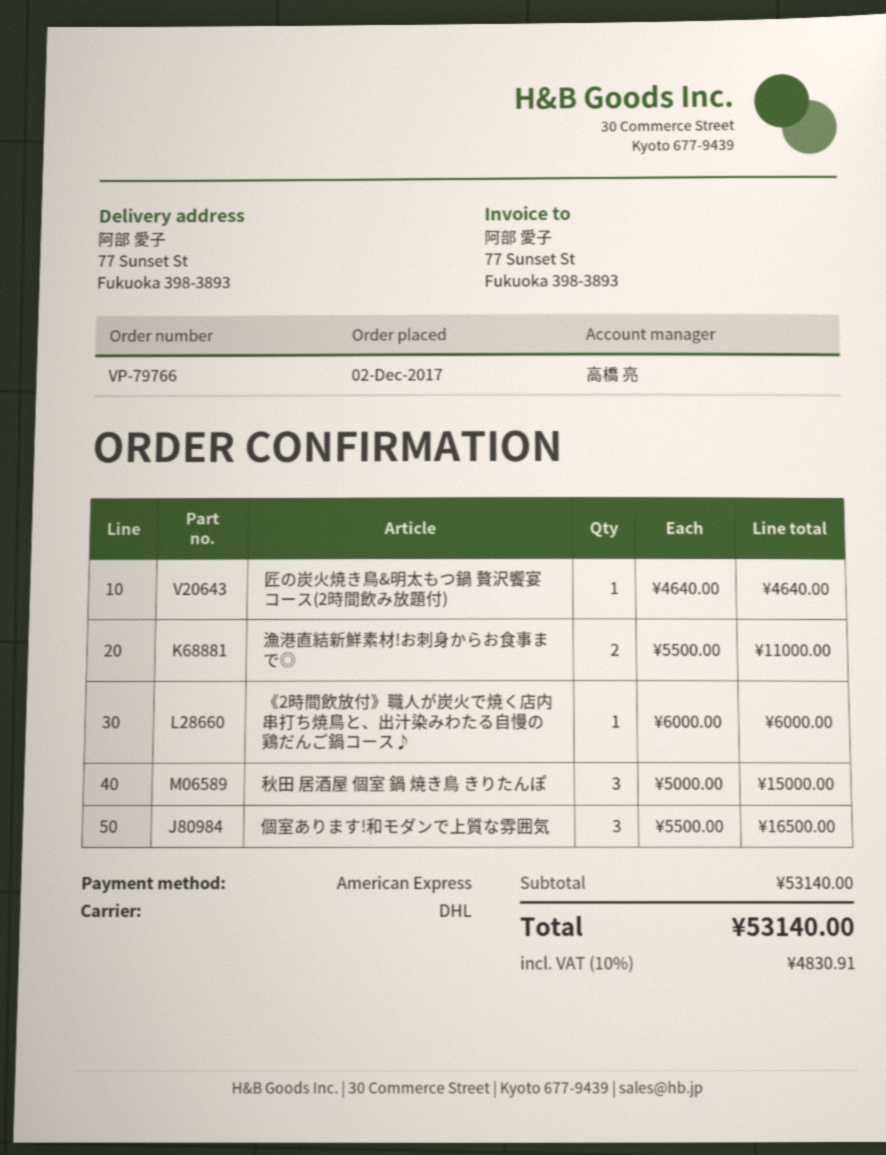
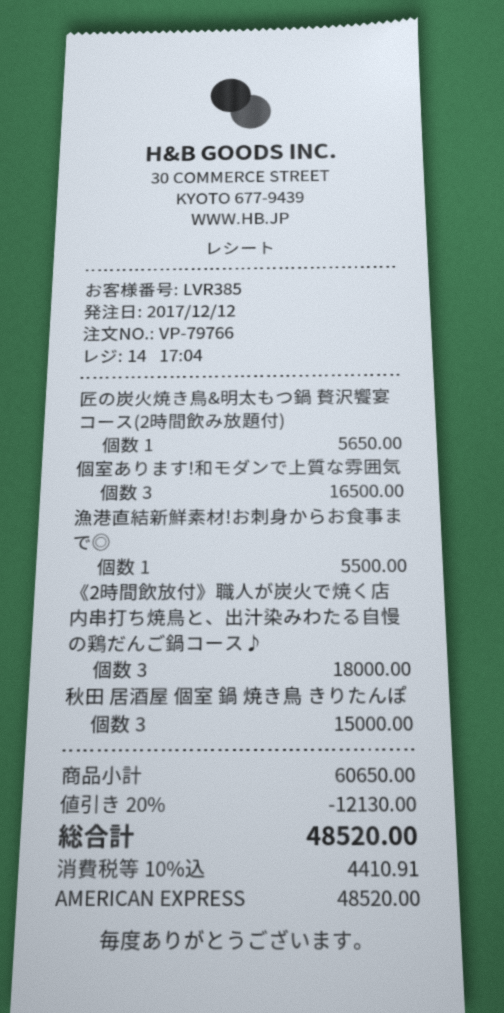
order date: 2017-12-02 -> 2017-12-12
匠の炭火焼き鳥&明太もつ鍋 贅沢饗宴コース(2時間飲み放題付): 1 for 4640.00 -> 1 for 5650.00
漁港直結新鮮素材!お刺身からお食事まで◎: 2 for 11000.00 -> 1 for 5500.00
《2時間飲放付》職人が炭火で焼く店内串打ち焼鳥と、出汁染みわたる自慢の鶏だんご鍋コース♪: 1 for 6000.00 -> 3 for 18000.00
subtotal: 53140.00 -> 60650.00
discount: none -> 20% = 12130.00
tax: 10% = 4830.91 -> 10% = 4410.91
total: 53140.00 -> 48520.00

